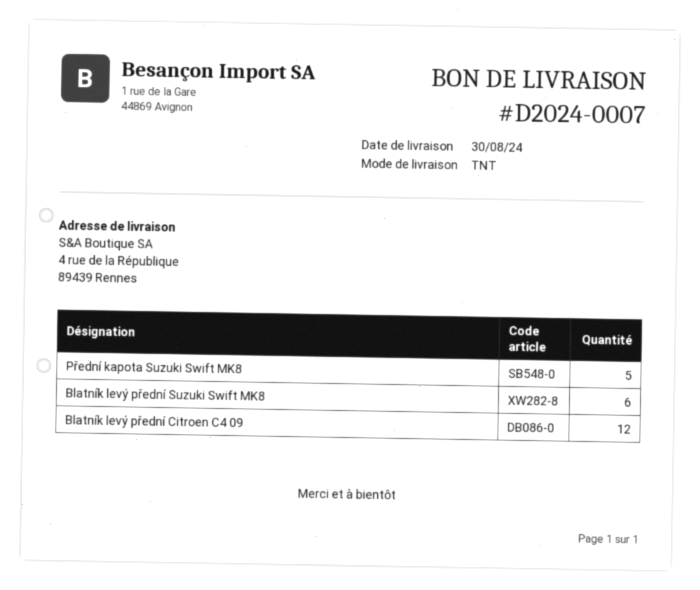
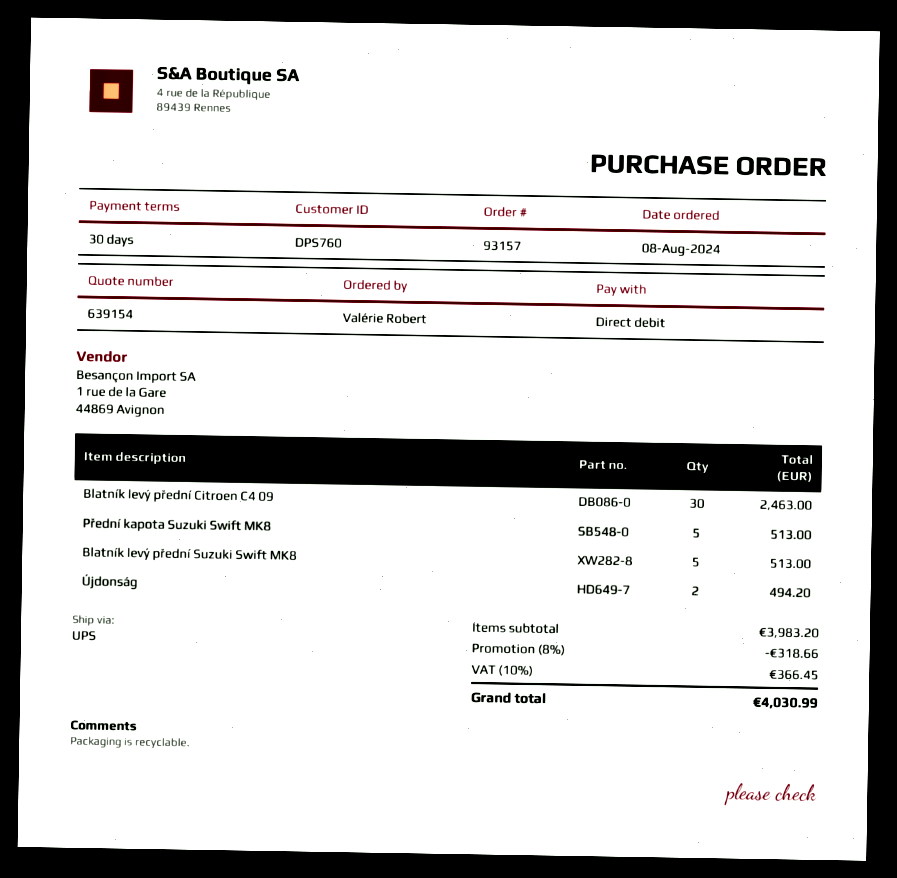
shipping method: TNT -> UPS
Blatník levý přední Suzuki Swift MK8: 6 -> 5
Blatník levý přední Citroen C4 09: 12 -> 30
Újdonság: none -> 2

